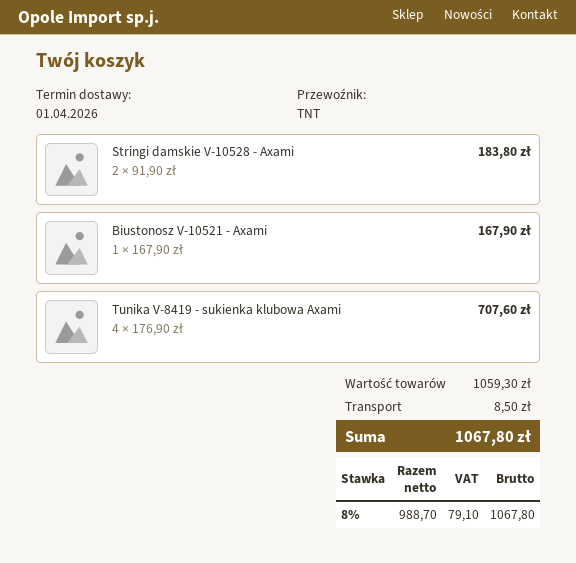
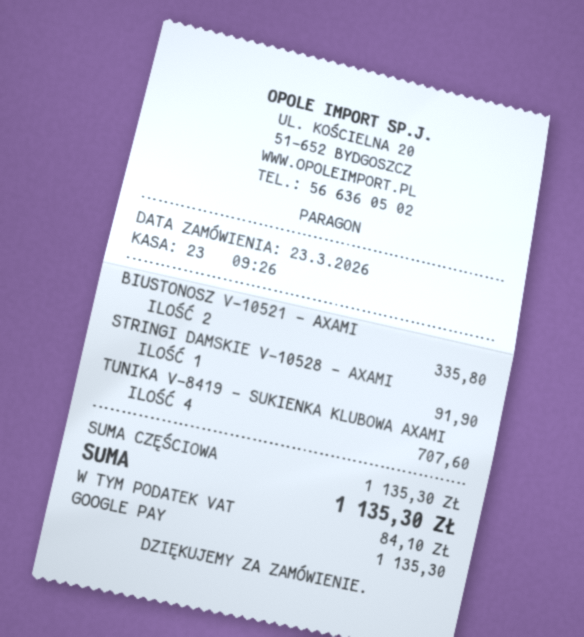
Stringi damskie V-10528 - Axami: 2 for 183.80 -> 1 for 91.90
Biustonosz V-10521 - Axami: 1 for 167.90 -> 2 for 335.80
subtotal: 1059.30 -> 1135.30
shipping: 8.50 -> none
tax: 79.10 -> 84.10
total: 1067.80 -> 1135.30

